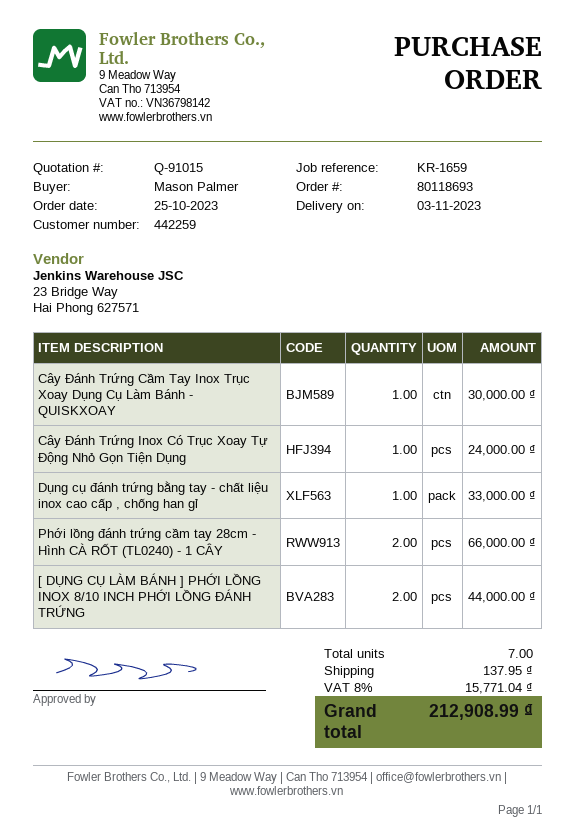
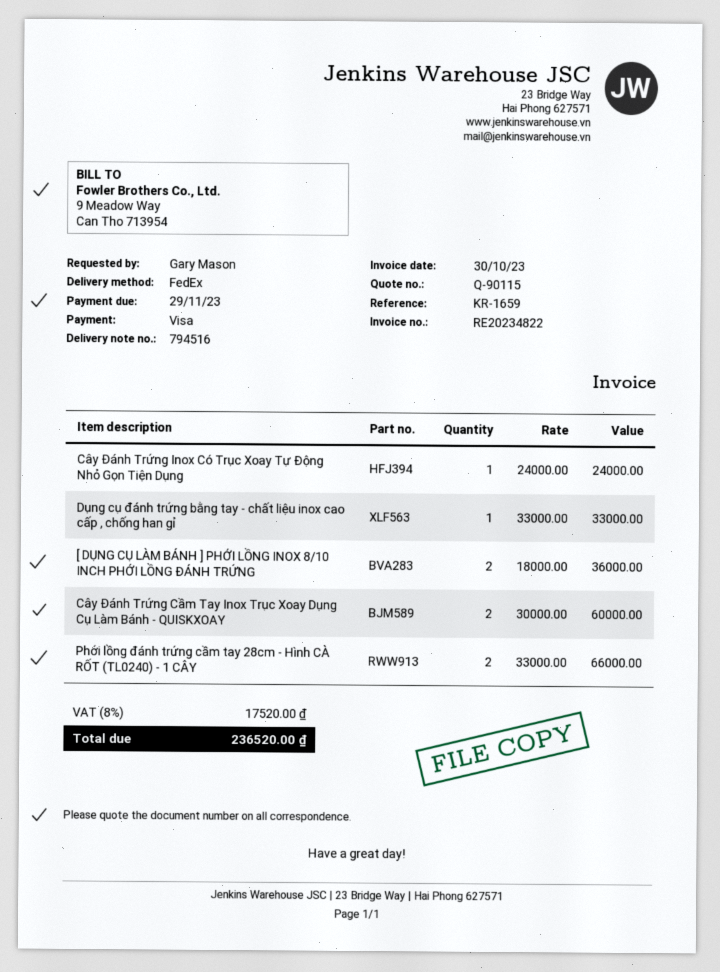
quote number: Q-91015 -> Q-90115
ordered by: Mason Palmer -> Gary Mason
Cây Đánh Trứng Cầm Tay Inox Trục Xoay Dụng Cụ Làm Bánh - QUISKXOAY: 1 for 30000.00 -> 2 for 60000.00
[ DỤNG CỤ LÀM BÁNH ] PHỚI LỒNG INOX 8/10 INCH PHỚI LỒNG ĐÁNH TRỨNG: 2 for 44000.00 -> 2 for 36000.00
shipping: 137.95 -> none
tax: 8% = 15771.04 -> 8% = 17520.00
total: 212908.99 -> 236520.00

